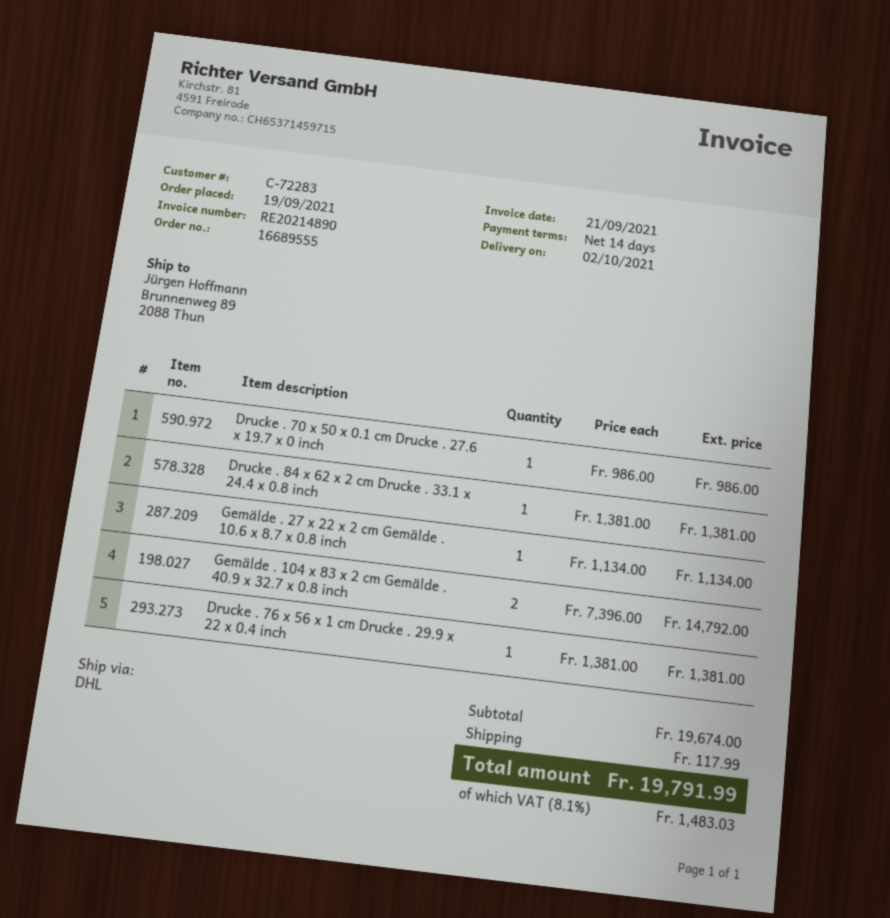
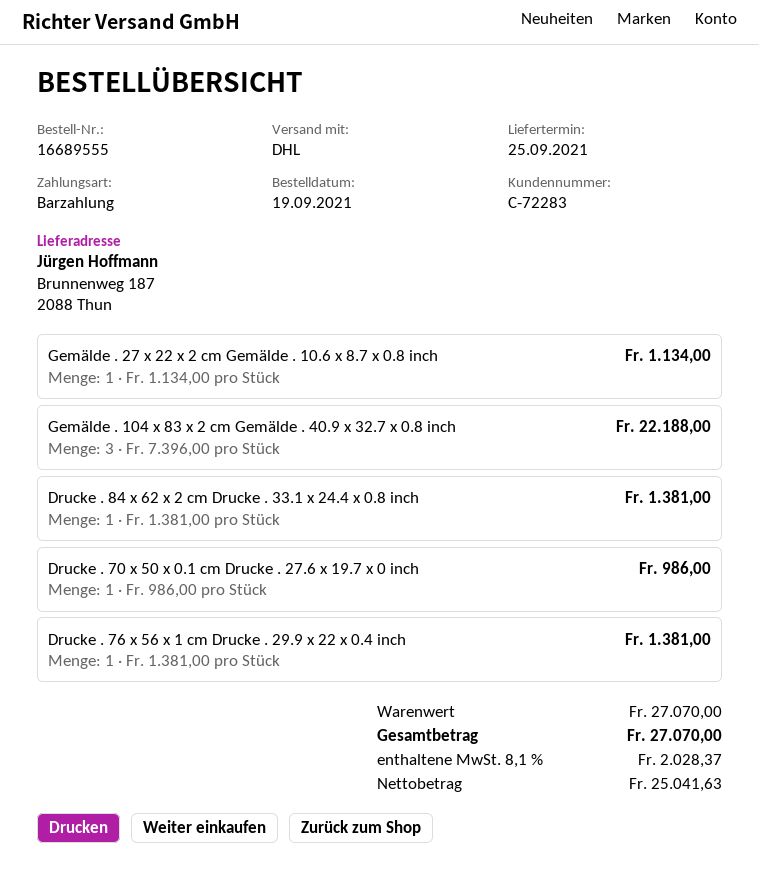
delivery date: 2021-10-02 -> 2021-09-25
ship to: Brunnenweg 89, 2088 Thun -> Brunnenweg 187, 2088 Thun
Gemälde . 104 x 83 x 2 cm Gemälde . 40.9 x 32.7 x 0.8 inch: 2 x 7396.00 = 14792.00 -> 3 x 7396.00 = 22188.00
subtotal: 19674.00 -> 27070.00
shipping: 117.99 -> none
tax: 8.1% = 1483.03 -> 8.1% = 2028.37
total: 19791.99 -> 27070.00

